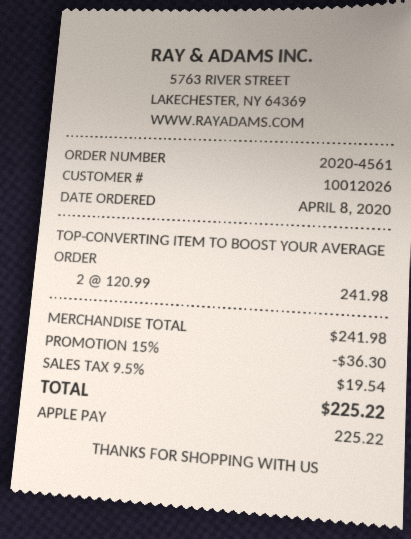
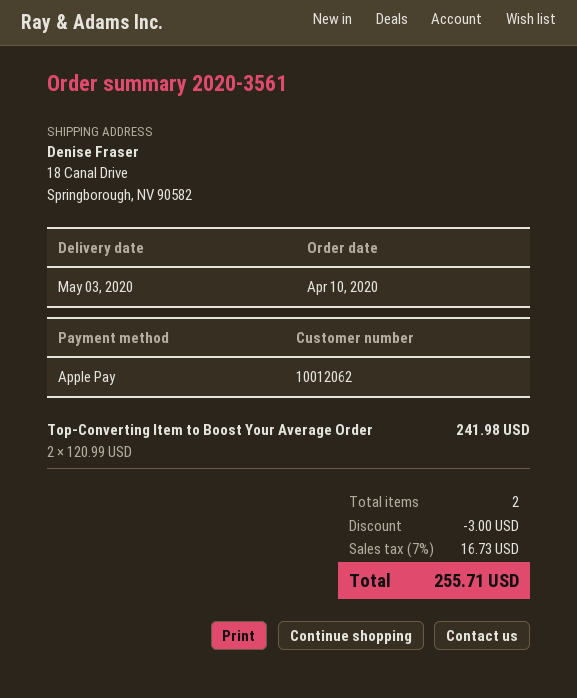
order number: 2020-4561 -> 2020-3561
order date: 2020-04-08 -> 2020-04-10
customer number: 10012026 -> 10012062
discount: 36.30 -> 3.00
tax: 9.5% = 19.54 -> 7% = 16.73
total: 225.22 -> 255.71

